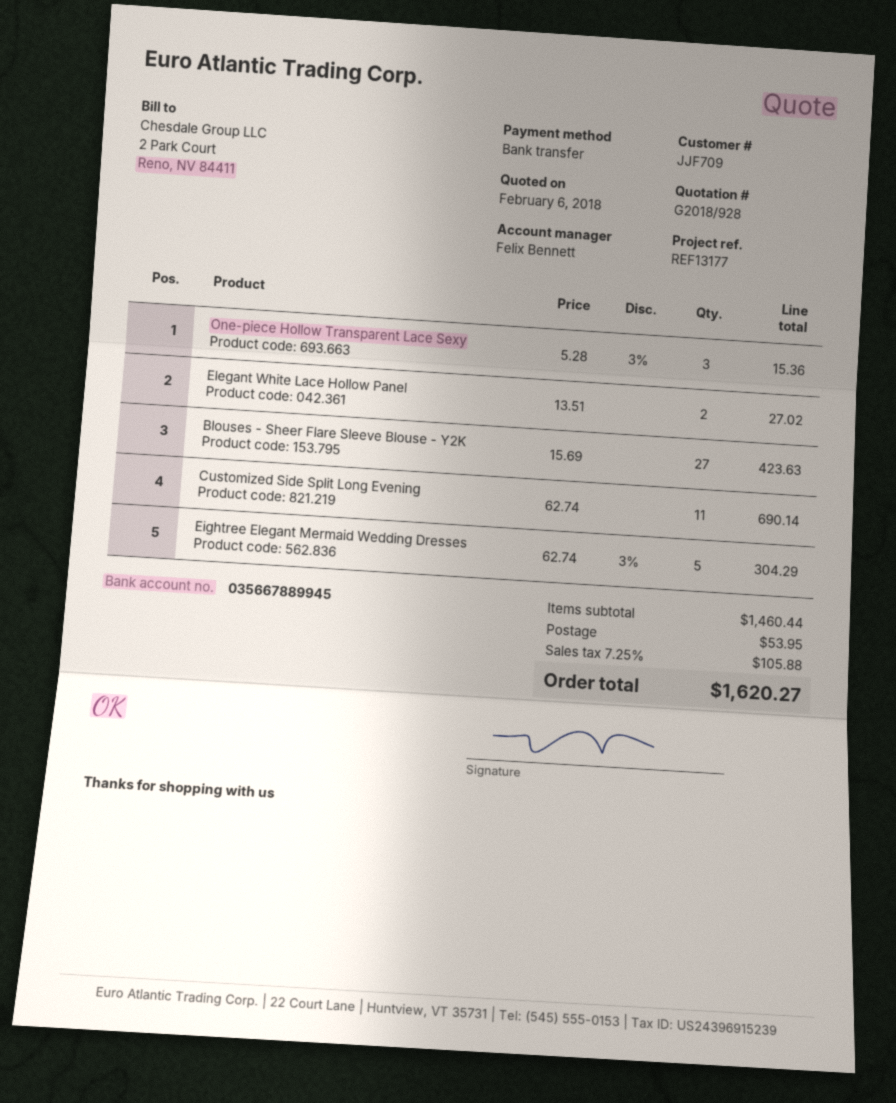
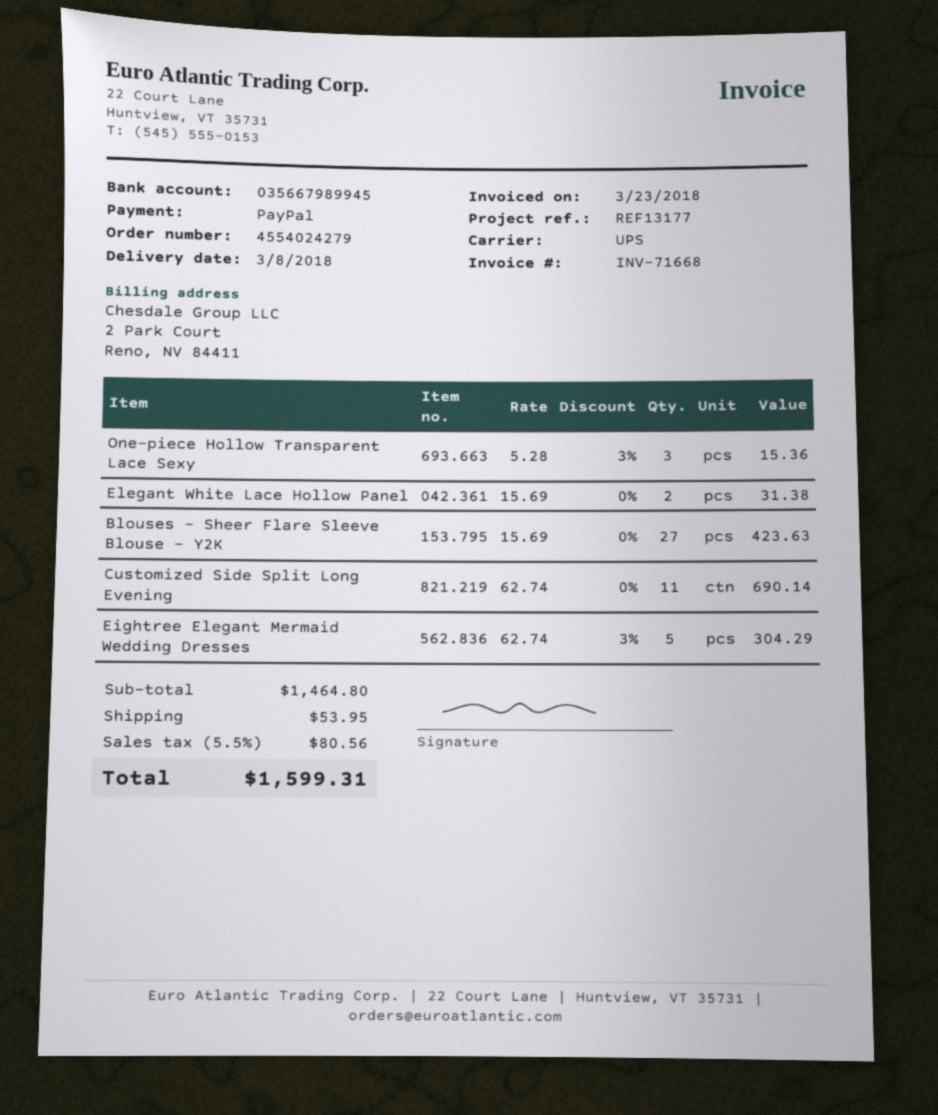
payment method: bank transfer -> PayPal
bank account: 035667889945 -> 035667989945
Elegant White Lace Hollow Panel: 2 x 13.51 = 27.02 -> 2 x 15.69 = 31.38
subtotal: 1460.44 -> 1464.80
tax: 7.25% = 105.88 -> 5.5% = 80.56
total: 1620.27 -> 1599.31

